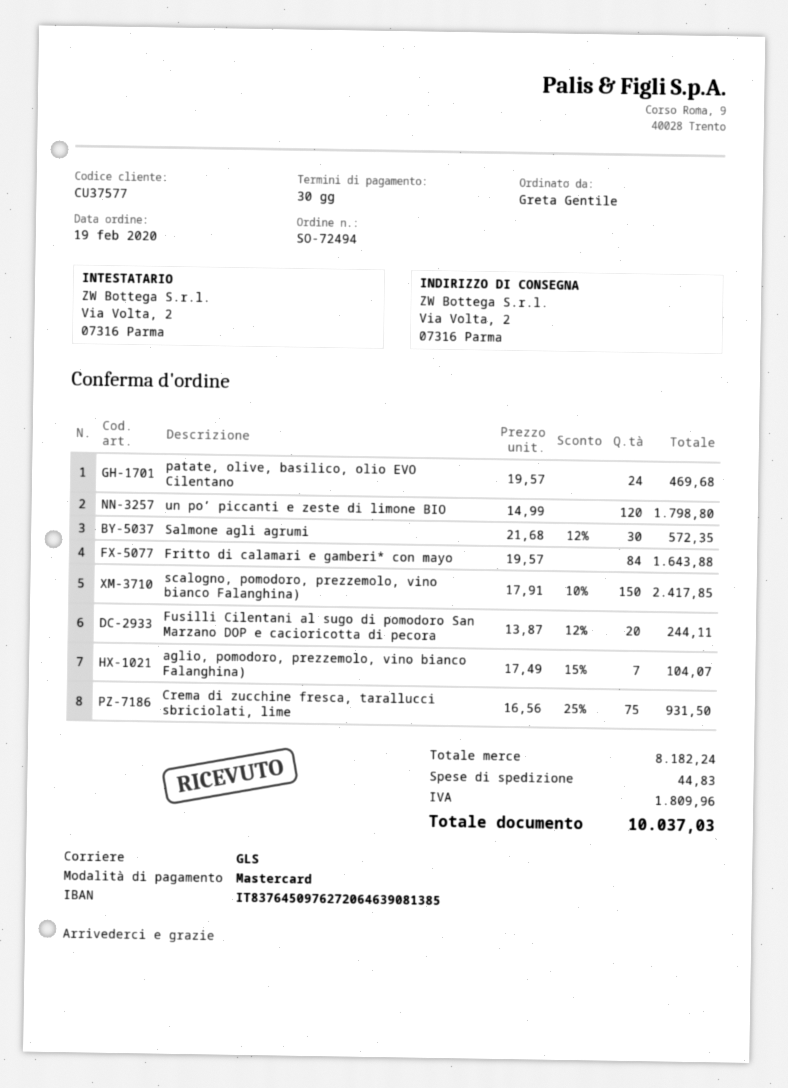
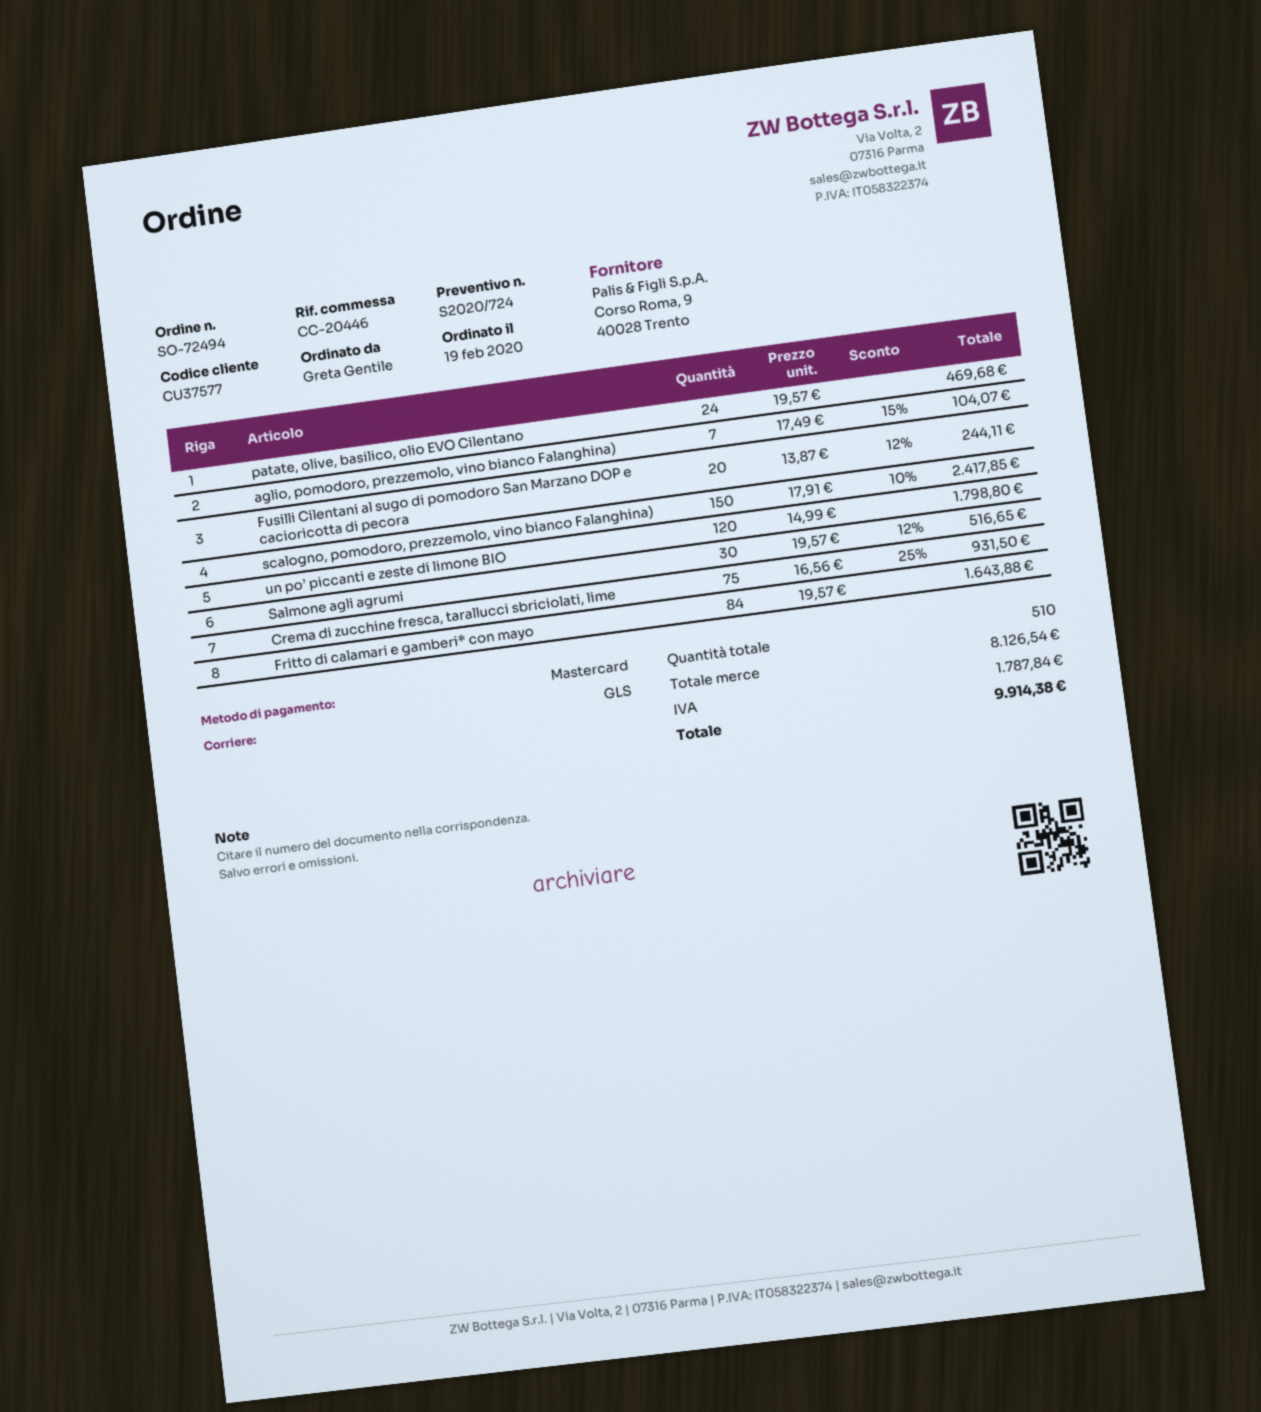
Salmone agli agrumi: 30 x 21.68 - 12% = 572.35 -> 30 x 19.57 - 12% = 516.65
subtotal: 8182.24 -> 8126.54
shipping: 44.83 -> none
tax: 1809.96 -> 1787.84
total: 10037.03 -> 9914.38

